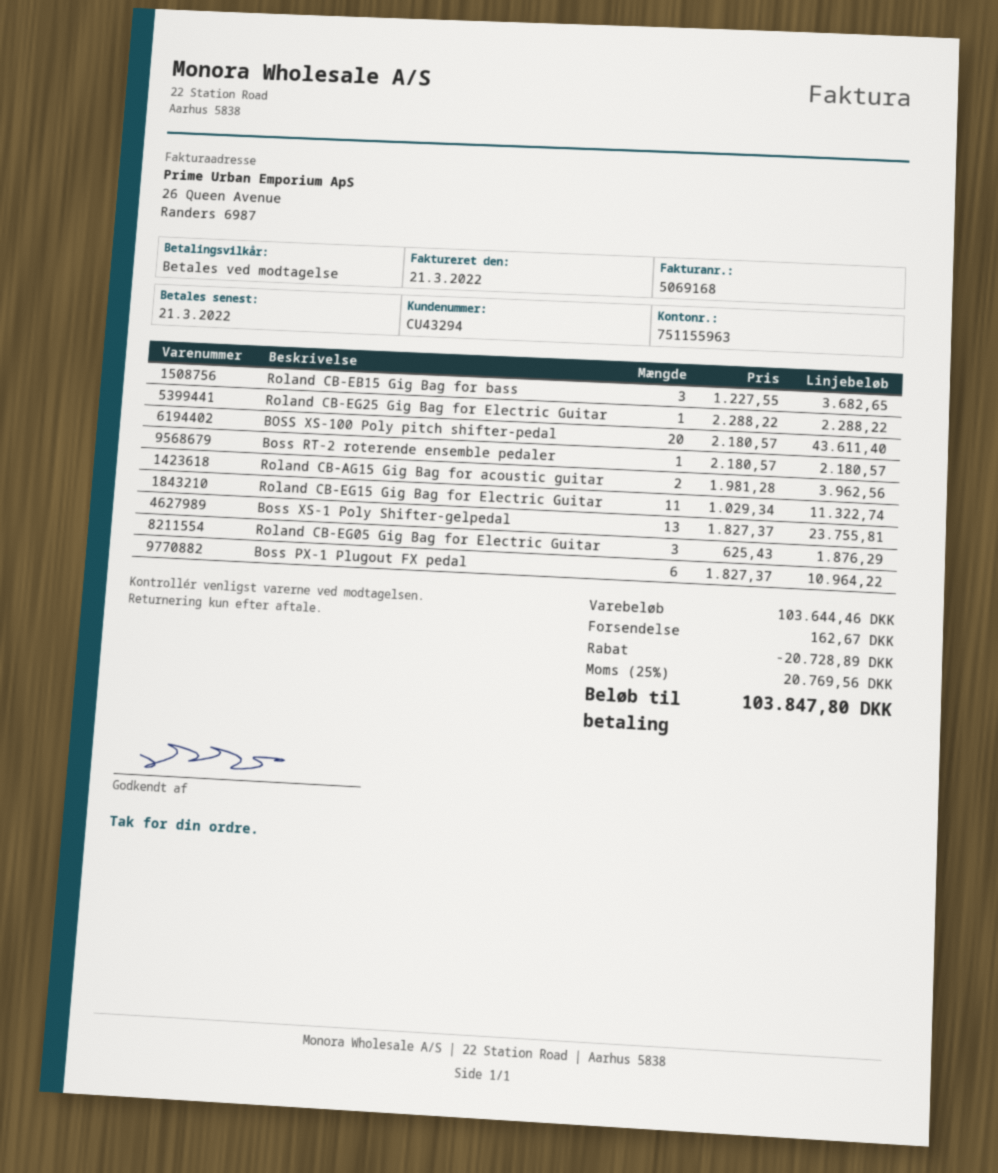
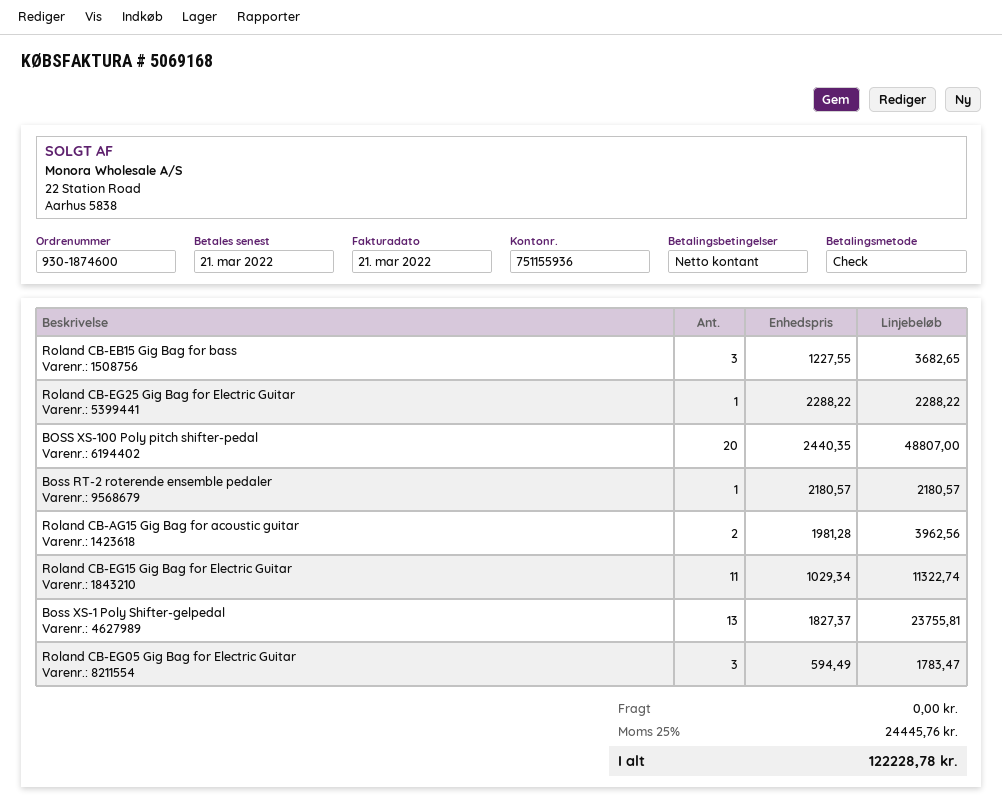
bank account: 751155963 -> 751155936
BOSS XS-100 Poly pitch shifter-pedal: 20 x 2180.57 = 43611.40 -> 20 x 2440.35 = 48807.00
Roland CB-EG05 Gig Bag for Electric Guitar: 3 x 625.43 = 1876.29 -> 3 x 594.49 = 1783.47
Boss PX-1 Plugout FX pedal: 6 x 1827.37 = 10964.22 -> none
discount: 20728.89 -> none
shipping: 162.67 -> 0.00
tax: 25% = 20769.56 -> 25% = 24445.76
total: 103847.80 -> 122228.78

